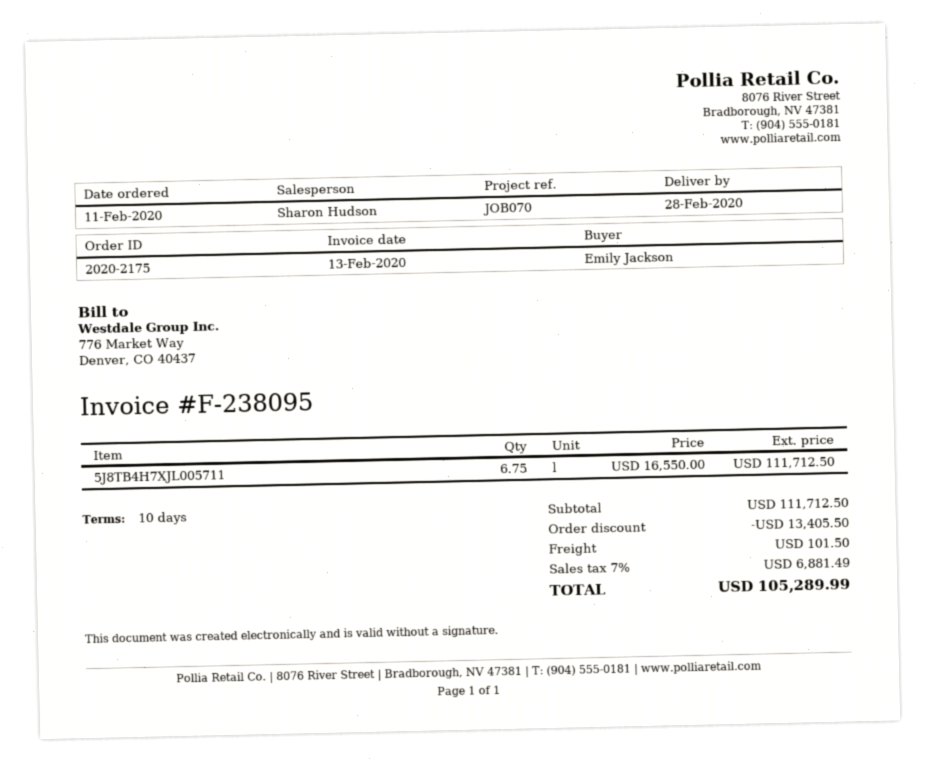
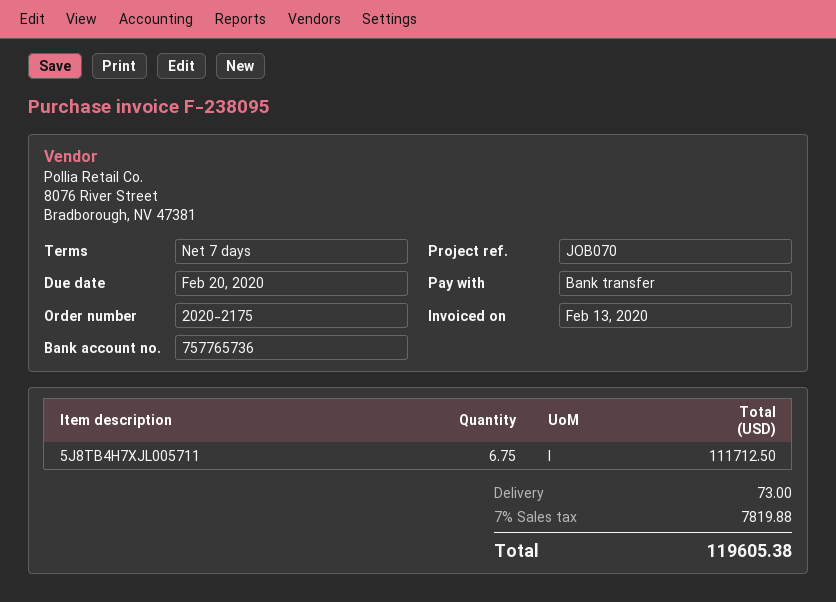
payment terms: 10 days -> 7 days
discount: 13405.50 -> none
shipping: 101.50 -> 73.00
tax: 7% = 6881.49 -> 7% = 7819.88
total: 105289.99 -> 119605.38

